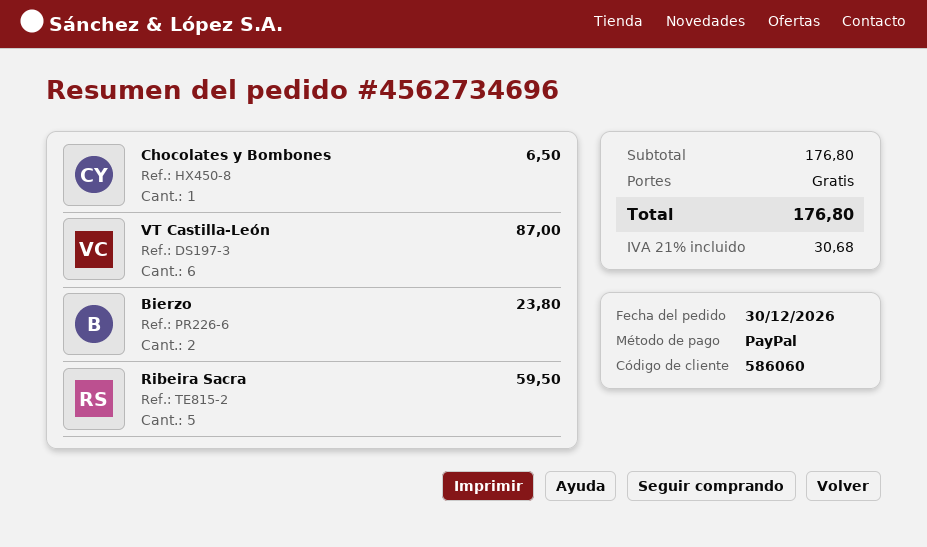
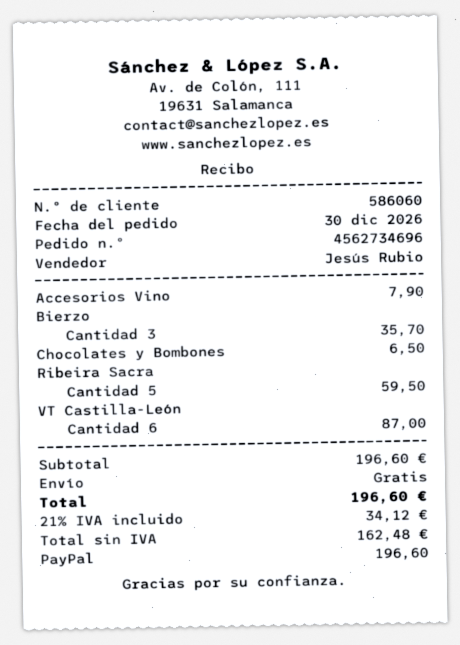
Bierzo: 2 for 23.80 -> 3 for 35.70
Accesorios Vino: none -> 1 for 7.90
subtotal: 176.80 -> 196.60
tax: 21% = 30.68 -> 21% = 34.12
total: 176.80 -> 196.60

